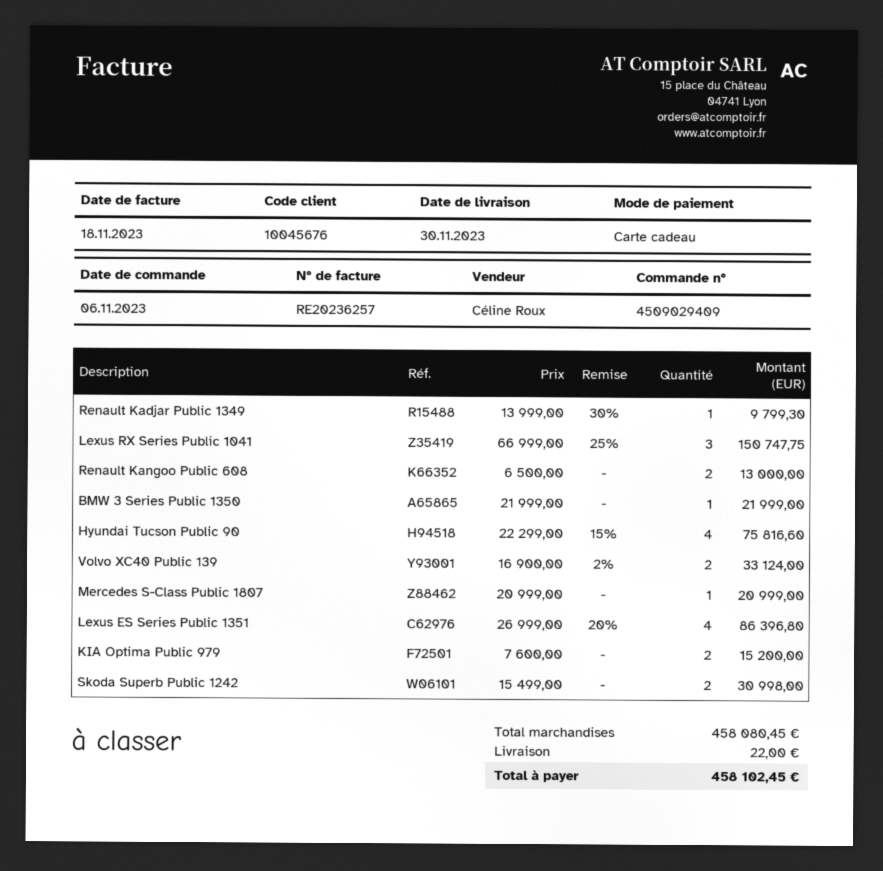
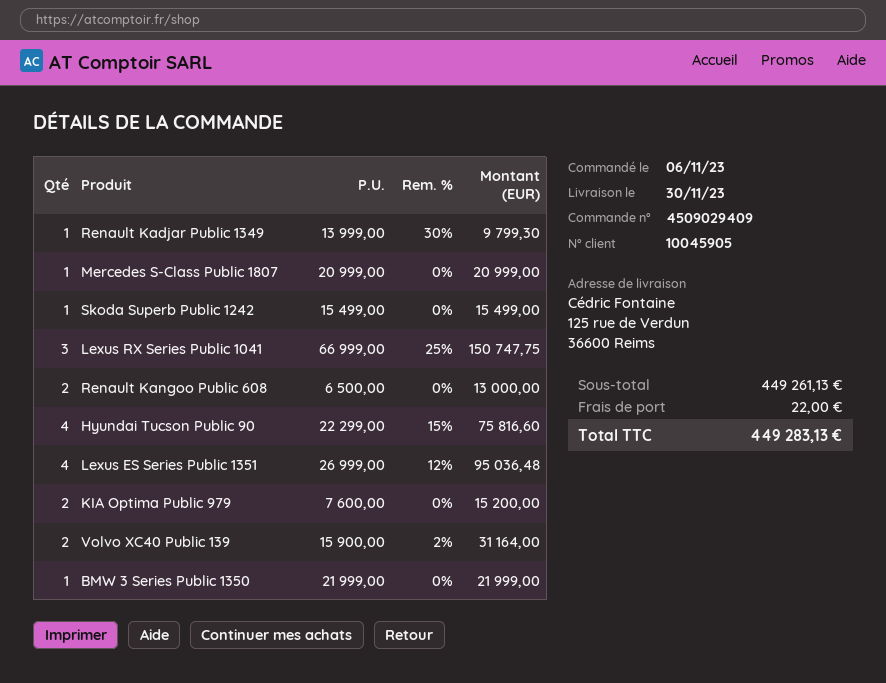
customer number: 10045676 -> 10045905
Volvo XC40 Public 139: 2 x 16900.00 - 2% = 33124.00 -> 2 x 15900.00 - 2% = 31164.00
Lexus ES Series Public 1351: 4 x 26999.00 - 20% = 86396.80 -> 4 x 26999.00 - 12% = 95036.48
Skoda Superb Public 1242: 2 x 15499.00 = 30998.00 -> 1 x 15499.00 = 15499.00
subtotal: 458080.45 -> 449261.13
total: 458102.45 -> 449283.13

